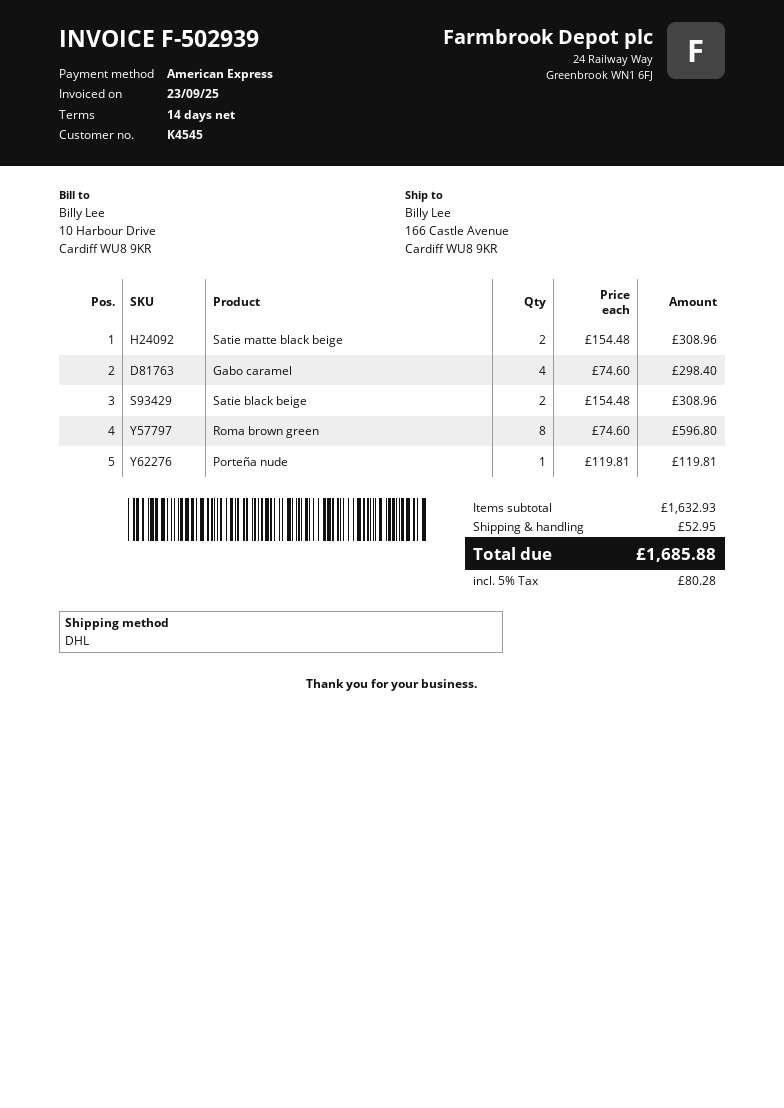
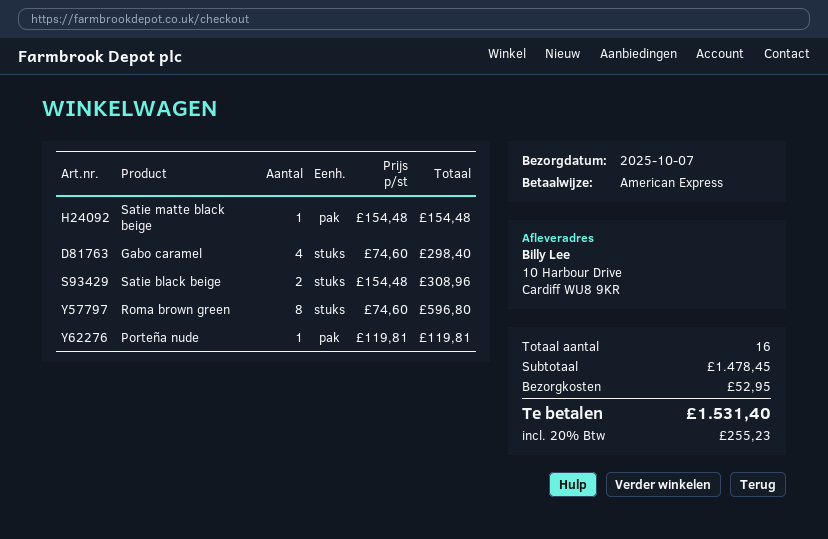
ship to: 166 Castle Avenue, Cardiff WU8 9KR -> 10 Harbour Drive, Cardiff WU8 9KR
Satie matte black beige: 2 x 154.48 = 308.96 -> 1 x 154.48 = 154.48
subtotal: 1632.93 -> 1478.45
tax: 5% = 80.28 -> 20% = 255.23
total: 1685.88 -> 1531.40

